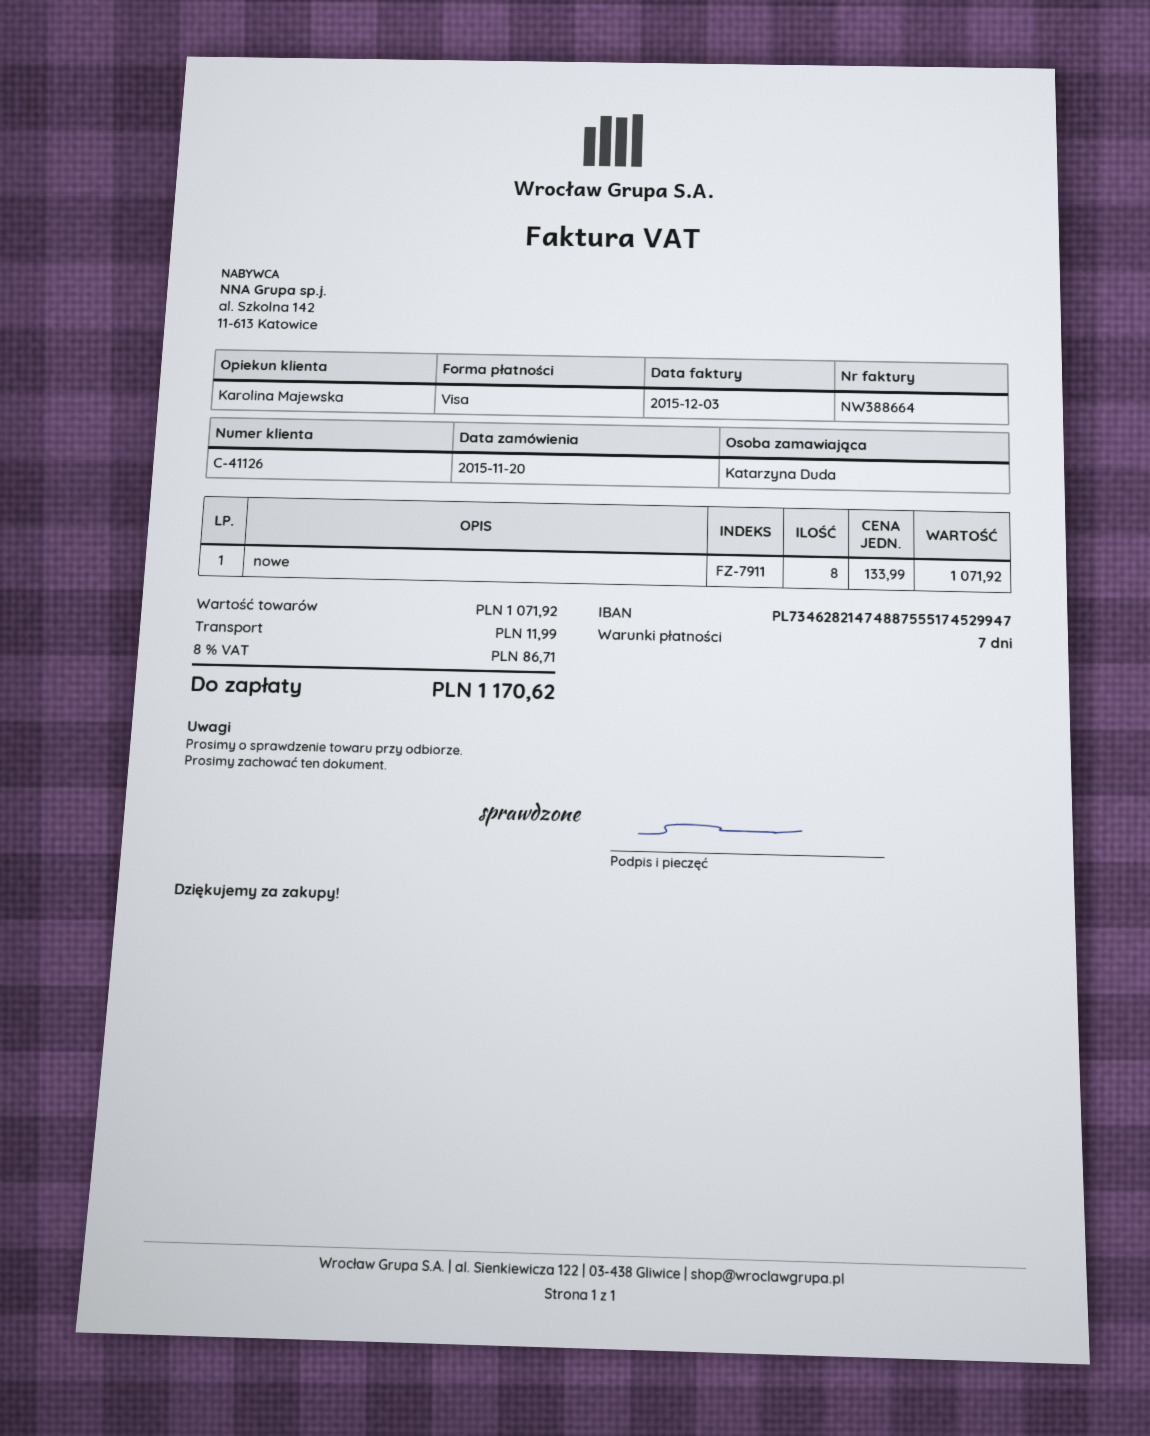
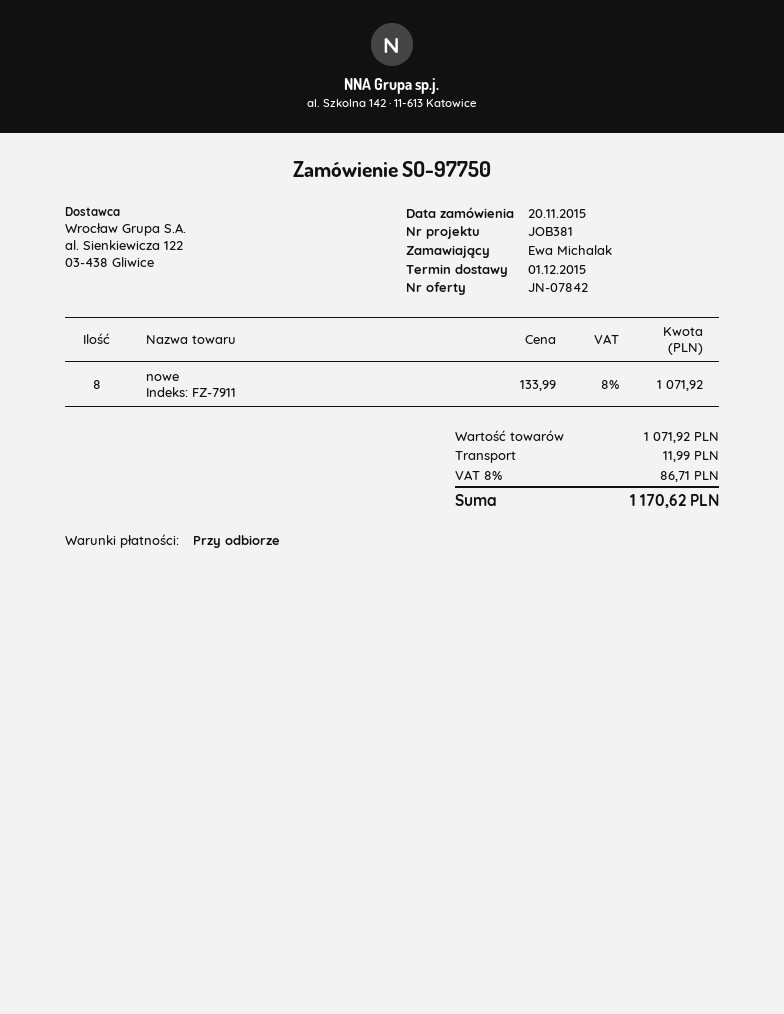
payment terms: 7 days -> on receipt
ordered by: Katarzyna Duda -> Ewa Michalak

